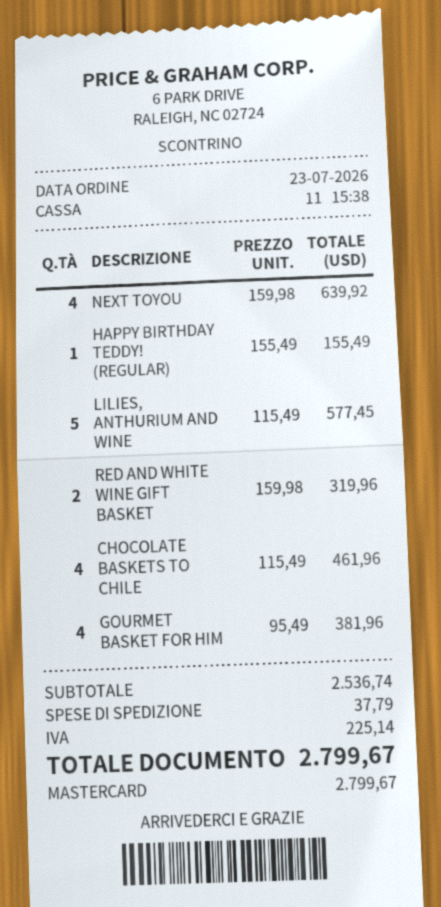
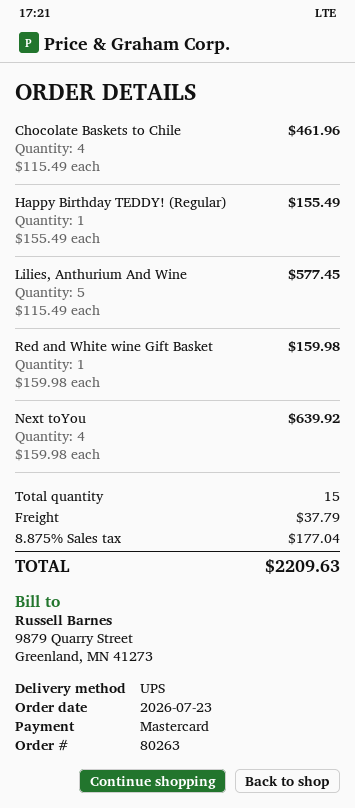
RED AND WHITE WINE GIFT BASKET: 2 x 159.98 = 319.96 -> 1 x 159.98 = 159.98
GOURMET BASKET FOR HIM: 4 x 95.49 = 381.96 -> none
tax: 225.14 -> 177.04
total: 2799.67 -> 2209.63

